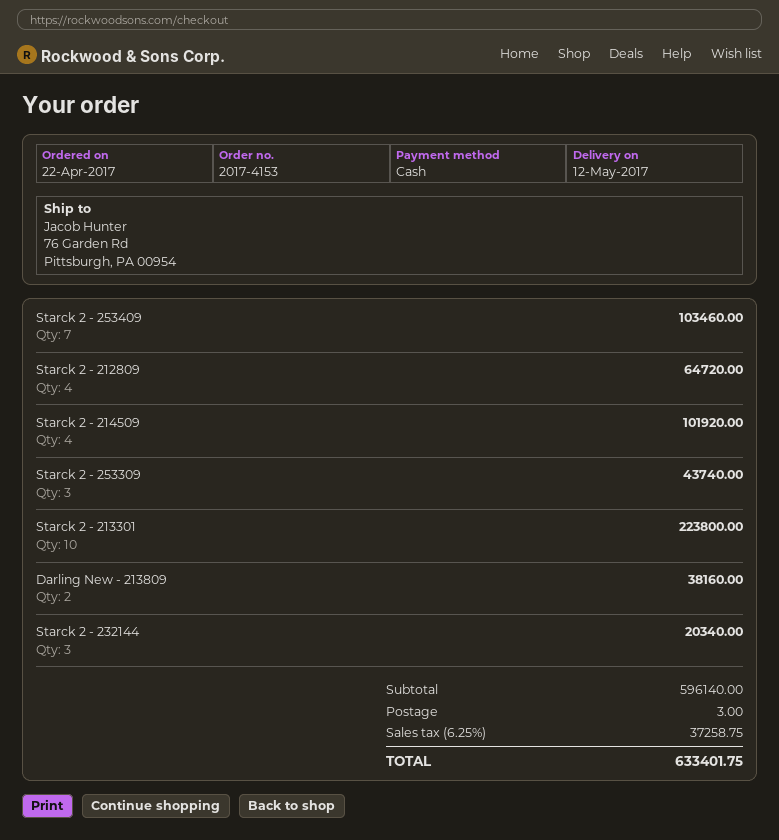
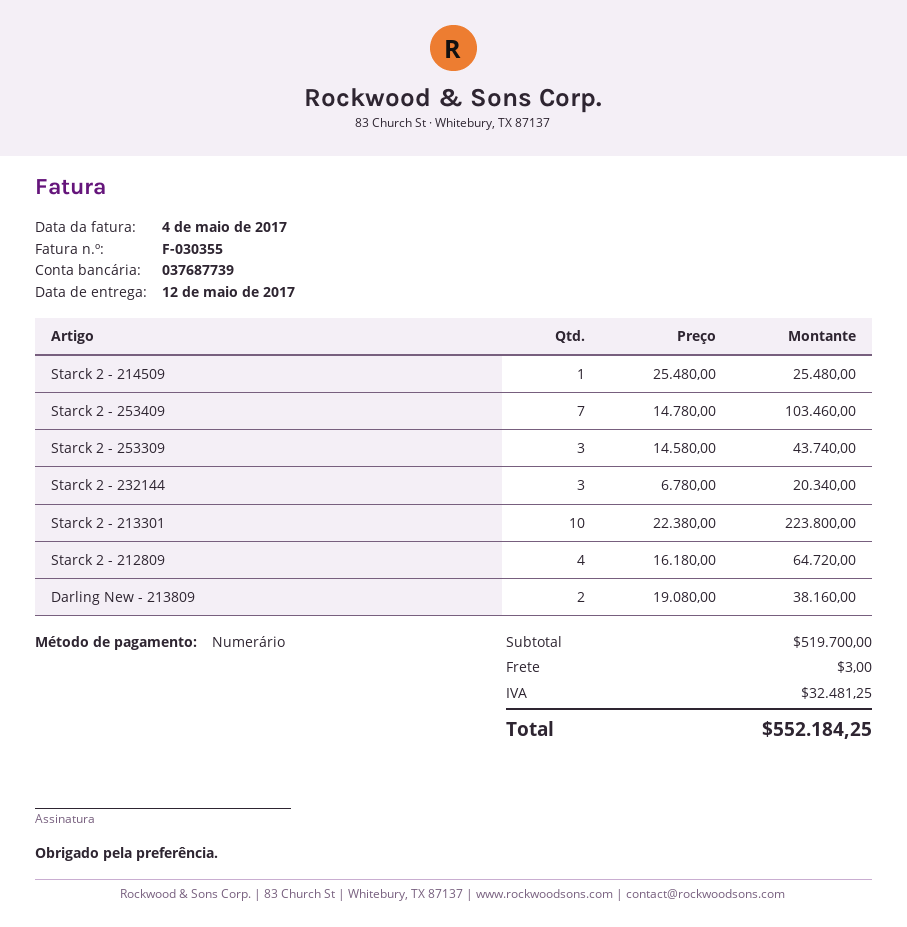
Starck 2 - 214509: 4 for 101920.00 -> 1 for 25480.00
subtotal: 596140.00 -> 519700.00
tax: 37258.75 -> 32481.25
total: 633401.75 -> 552184.25

